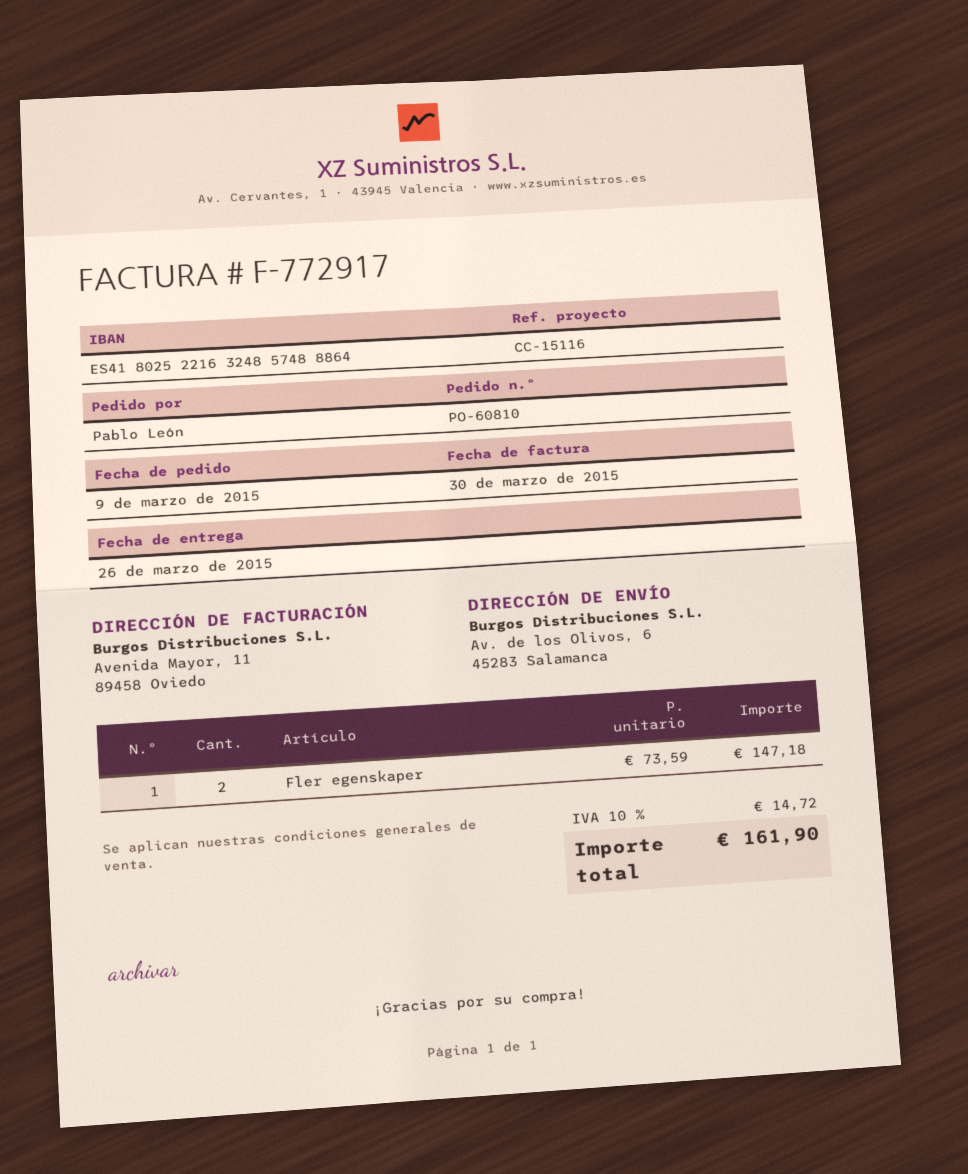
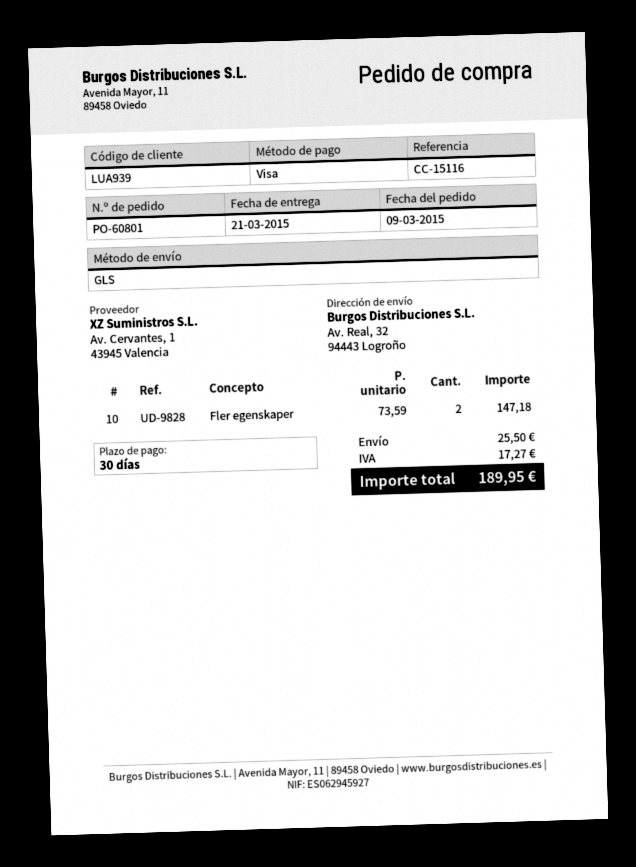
order number: PO-60810 -> PO-60801
delivery date: 2015-03-26 -> 2015-03-21
ship to: Av. de los Olivos, 6, 45283 Salamanca -> Av. Real, 32, 94443 Logroño
shipping: none -> 25.50
tax: 14.72 -> 17.27
total: 161.90 -> 189.95

